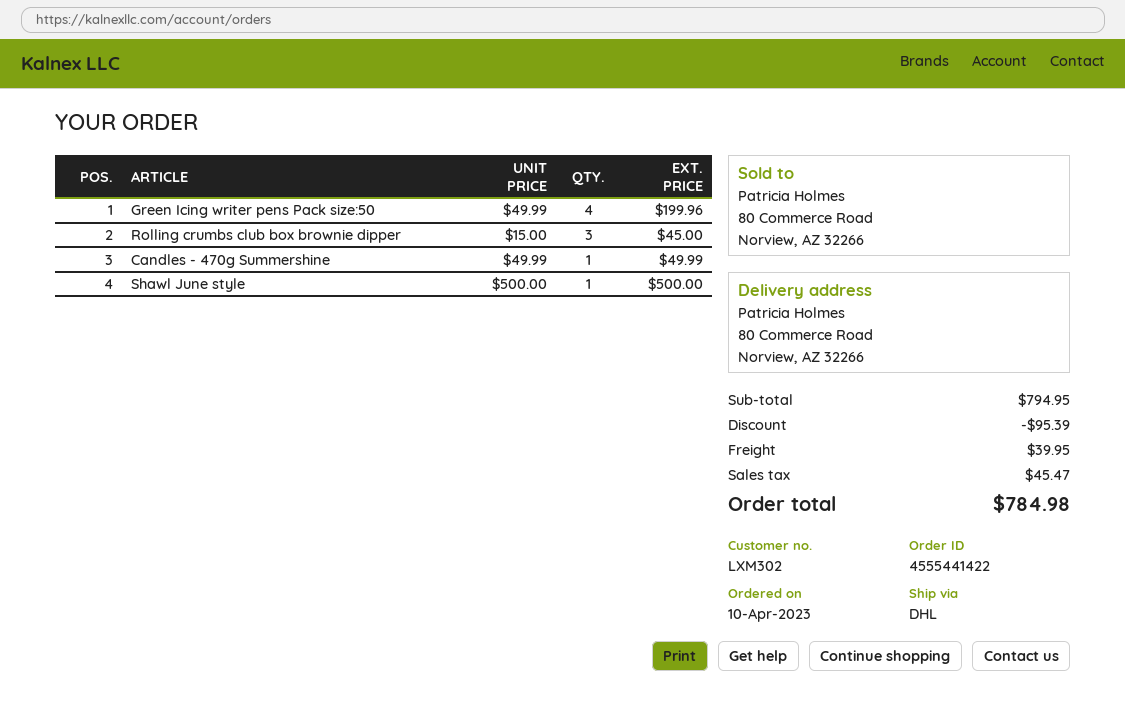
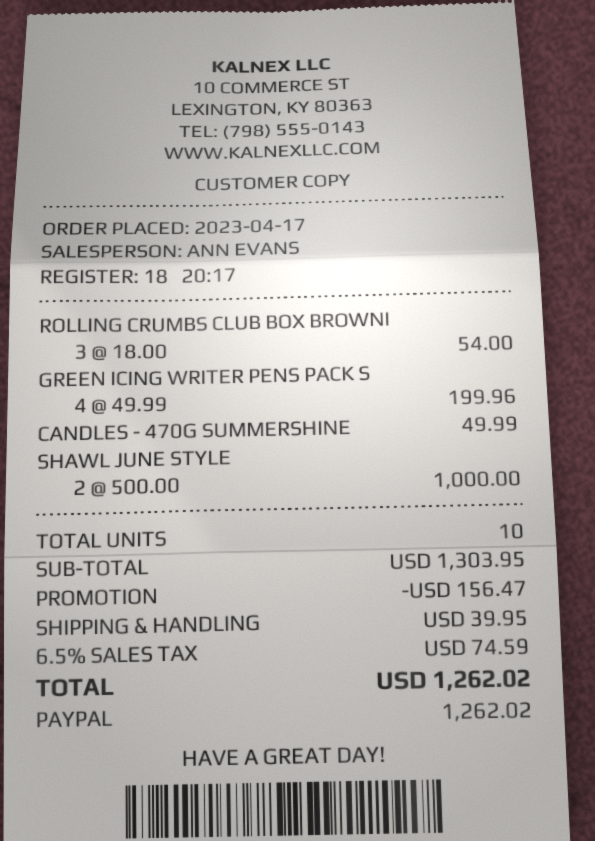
order date: 2023-04-10 -> 2023-04-17
Rolling crumbs club box brownie dipper: 3 x 15.00 = 45.00 -> 3 x 18.00 = 54.00
Shawl June style: 1 x 500.00 = 500.00 -> 2 x 500.00 = 1000.00
subtotal: 794.95 -> 1303.95
discount: 95.39 -> 156.47
tax: 45.47 -> 74.59
total: 784.98 -> 1262.02

